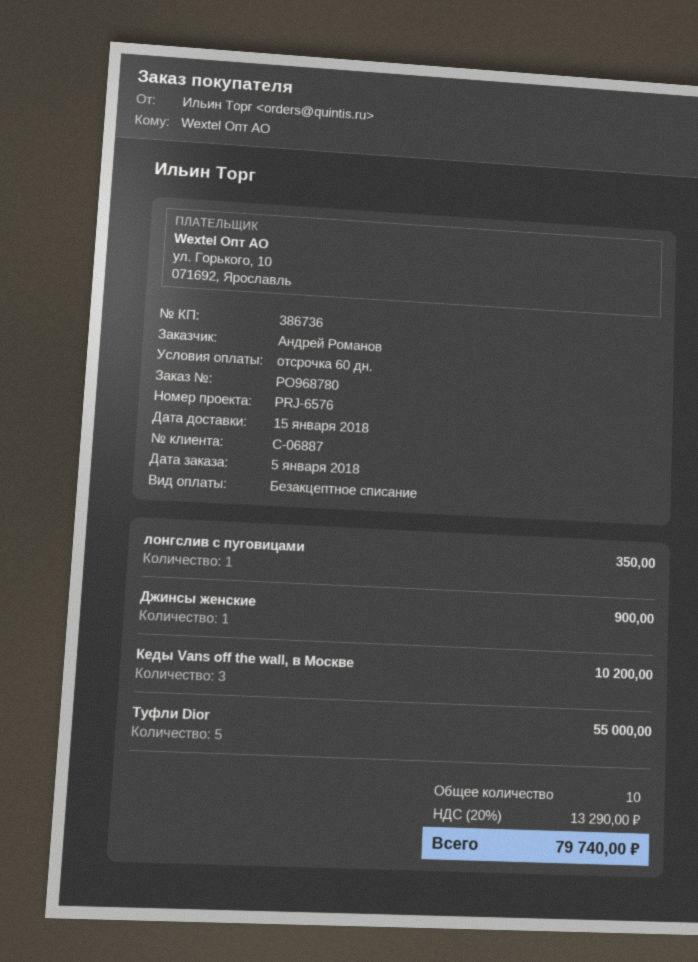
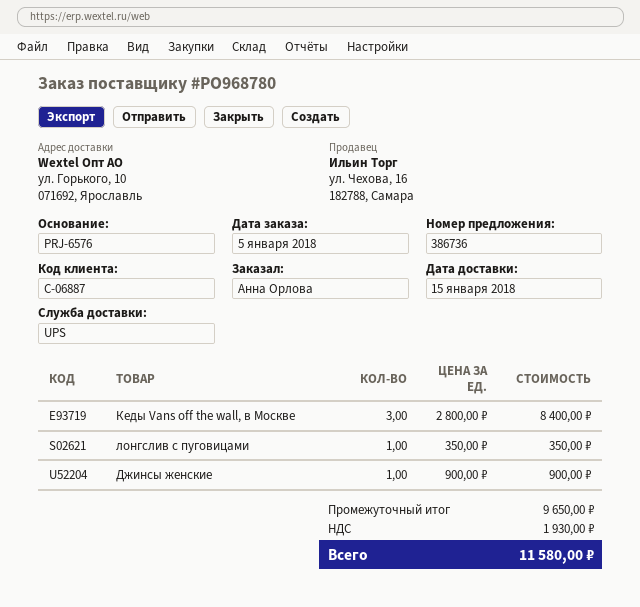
ordered by: Андрей Романов -> Анна Орлова
Кеды Vans off the wall, в Москве: 3 for 10200.00 -> 3 for 8400.00
Туфли Dior: 5 for 55000.00 -> none
tax: 13290.00 -> 1930.00
total: 79740.00 -> 11580.00

